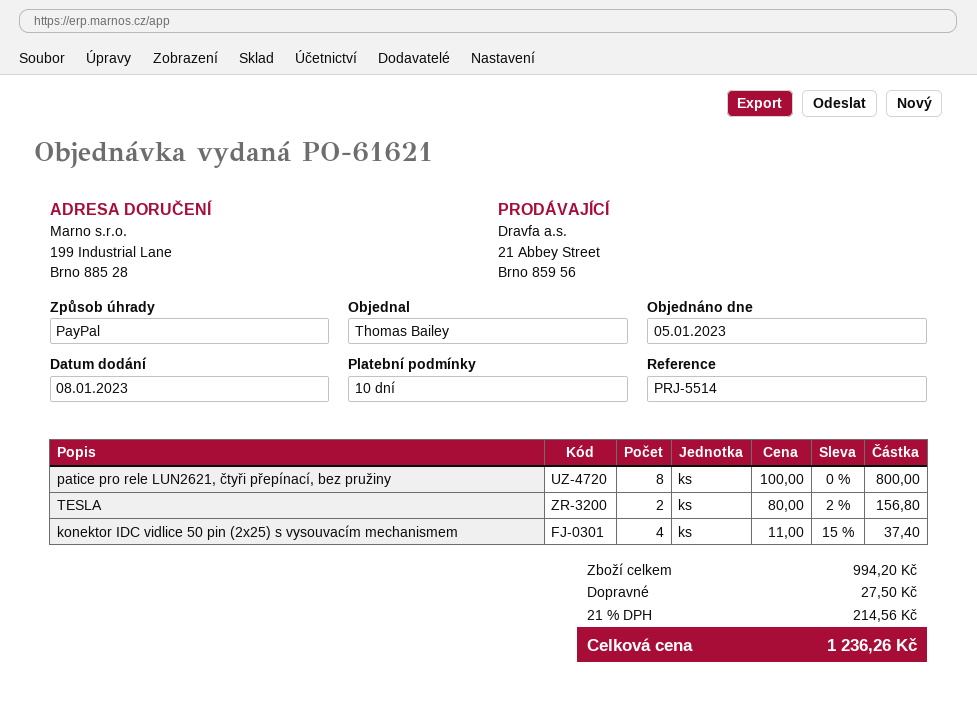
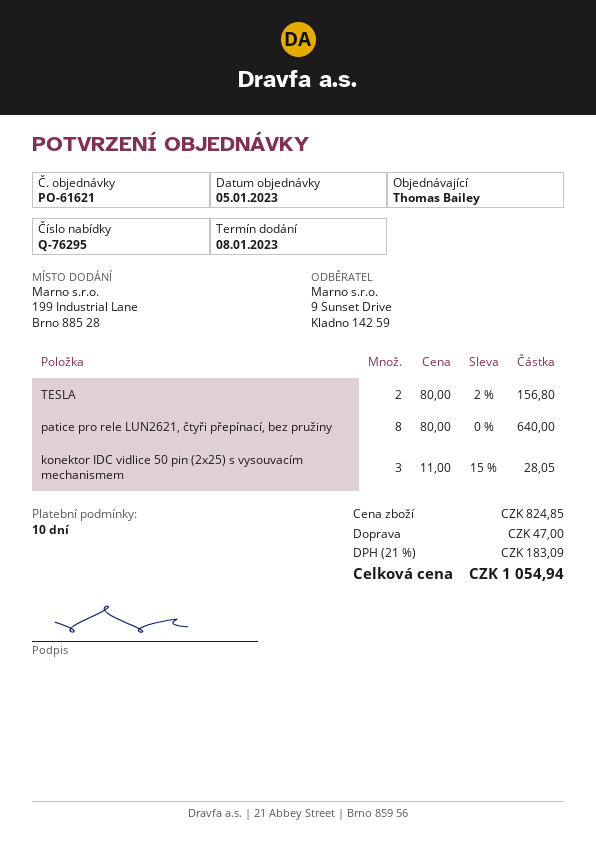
patice pro rele LUN2621, čtyři přepínací, bez pružiny: 8 x 100.00 = 800.00 -> 8 x 80.00 = 640.00
konektor IDC vidlice 50 pin (2x25) s vysouvacím mechanismem: 4 x 11.00 - 15% = 37.40 -> 3 x 11.00 - 15% = 28.05
subtotal: 994.20 -> 824.85
shipping: 27.50 -> 47.00
tax: 21% = 214.56 -> 21% = 183.09
total: 1236.26 -> 1054.94

